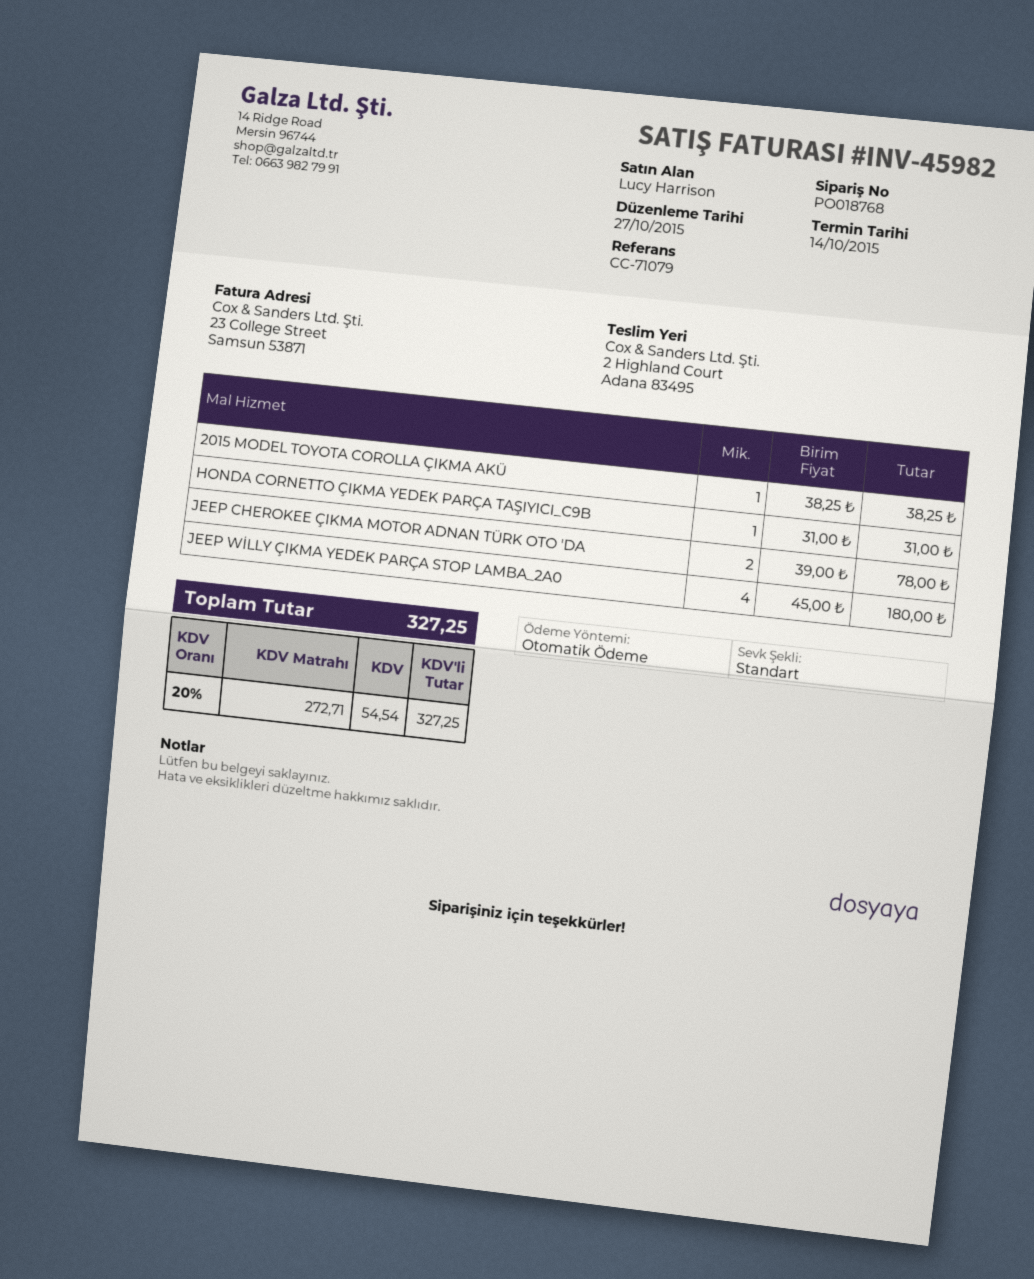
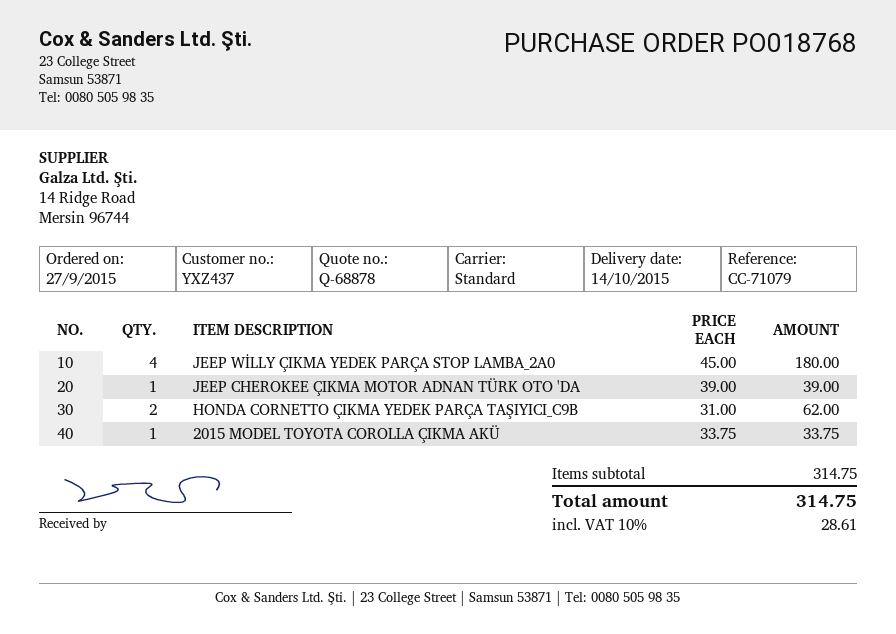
2015 MODEL TOYOTA COROLLA ÇIKMA AKÜ: 1 x 38.25 = 38.25 -> 1 x 33.75 = 33.75
HONDA CORNETTO ÇIKMA YEDEK PARÇA TAŞIYICI_C9B: 1 x 31.00 = 31.00 -> 2 x 31.00 = 62.00
JEEP CHEROKEE ÇIKMA MOTOR ADNAN TÜRK OTO 'DA: 2 x 39.00 = 78.00 -> 1 x 39.00 = 39.00
tax: 20% = 54.54 -> 10% = 28.61
total: 327.25 -> 314.75

